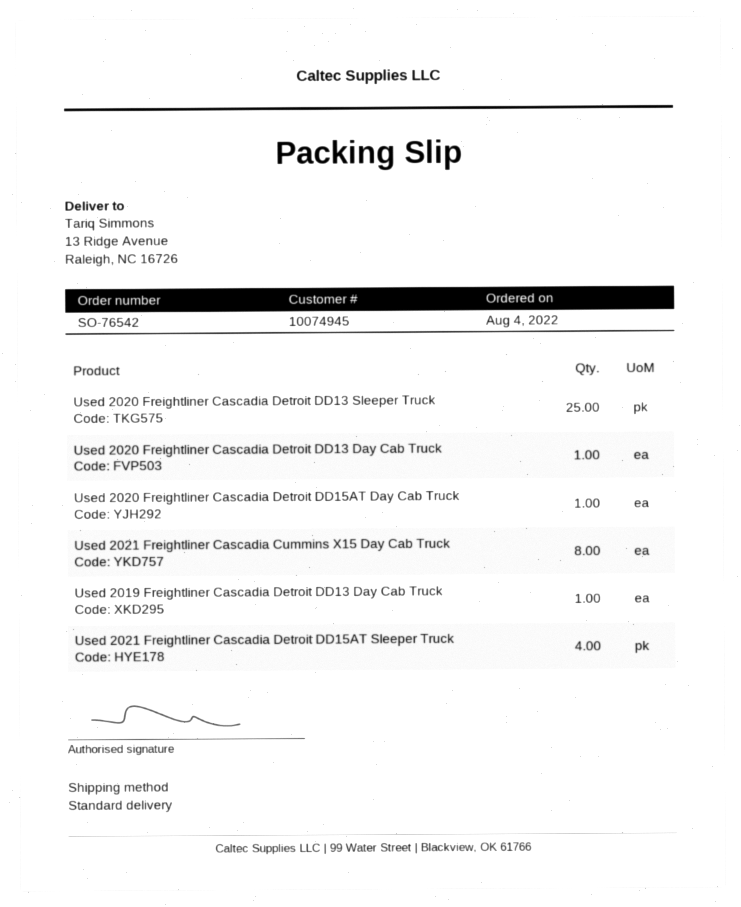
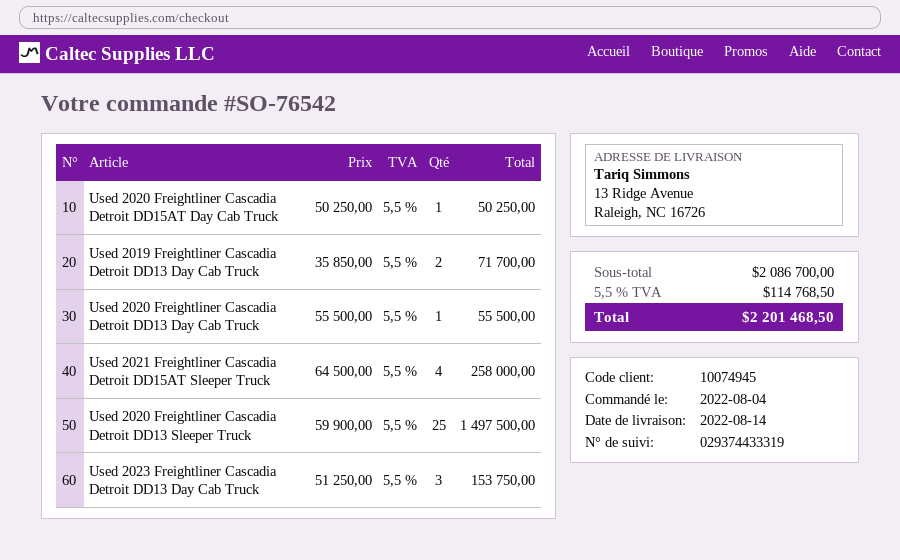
Used 2021 Freightliner Cascadia Cummins X15 Day Cab Truck: 8 -> none
Used 2019 Freightliner Cascadia Detroit DD13 Day Cab Truck: 1 -> 2
Used 2023 Freightliner Cascadia Detroit DD13 Day Cab Truck: none -> 3

